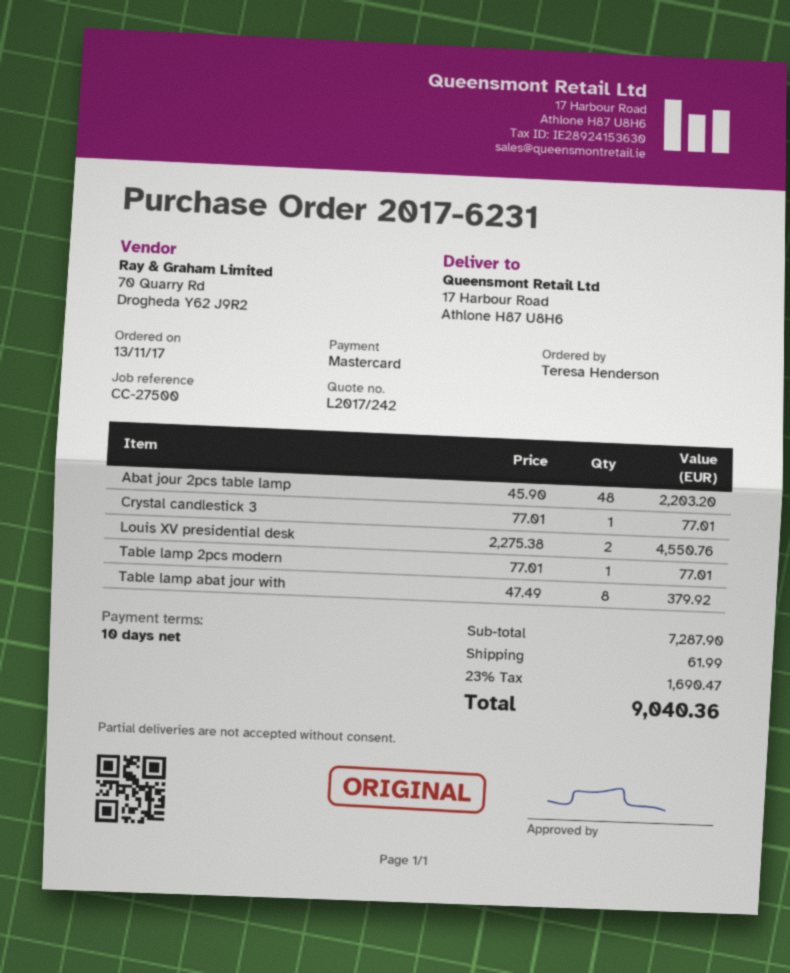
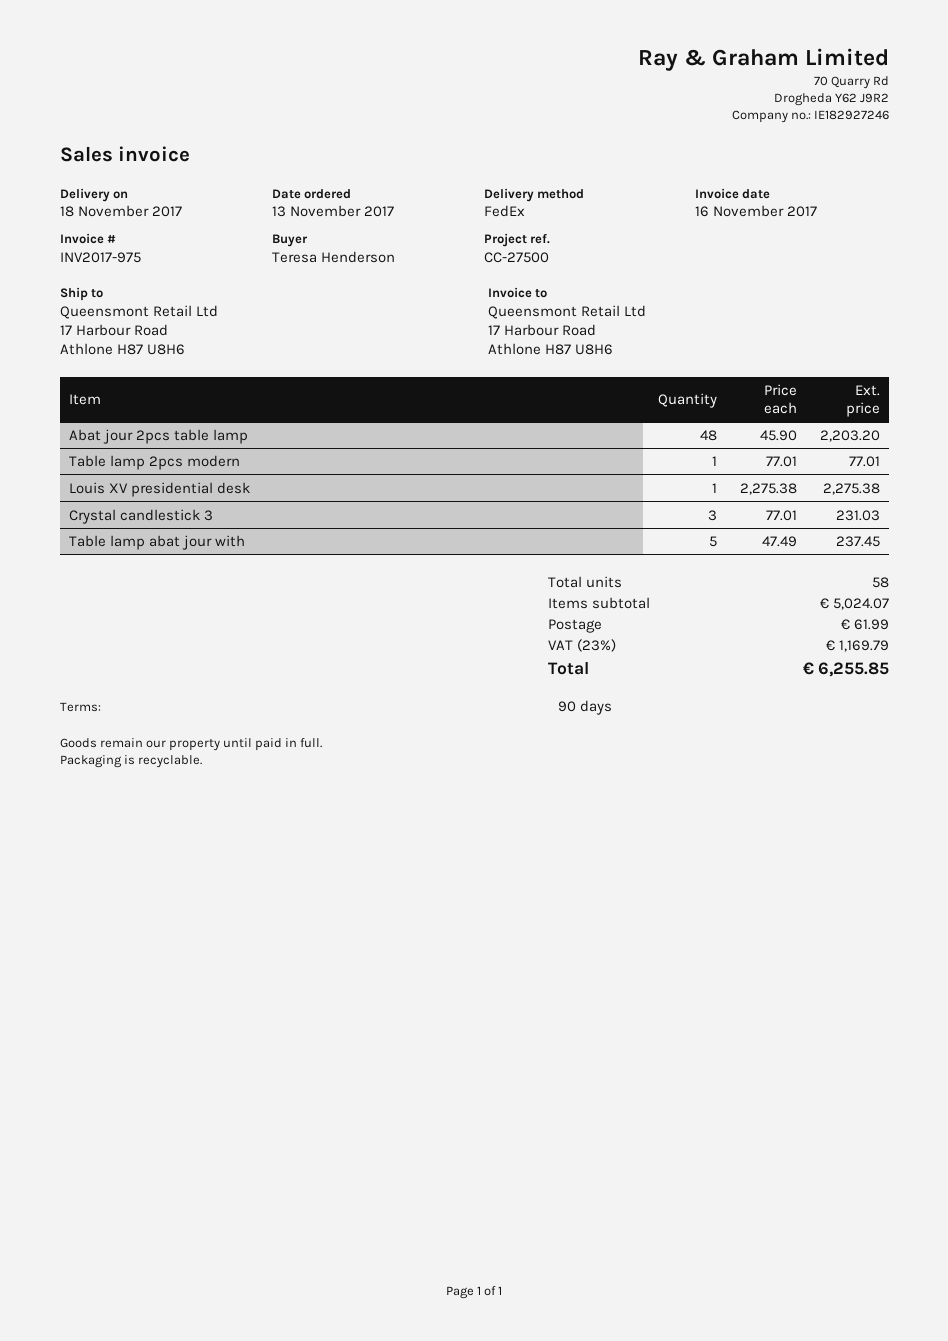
payment terms: 10 days -> 90 days
Crystal candlestick 3: 1 x 77.01 = 77.01 -> 3 x 77.01 = 231.03
Louis XV presidential desk: 2 x 2275.38 = 4550.76 -> 1 x 2275.38 = 2275.38
Table lamp abat jour with: 8 x 47.49 = 379.92 -> 5 x 47.49 = 237.45
subtotal: 7287.90 -> 5024.07
tax: 23% = 1690.47 -> 23% = 1169.79
total: 9040.36 -> 6255.85

